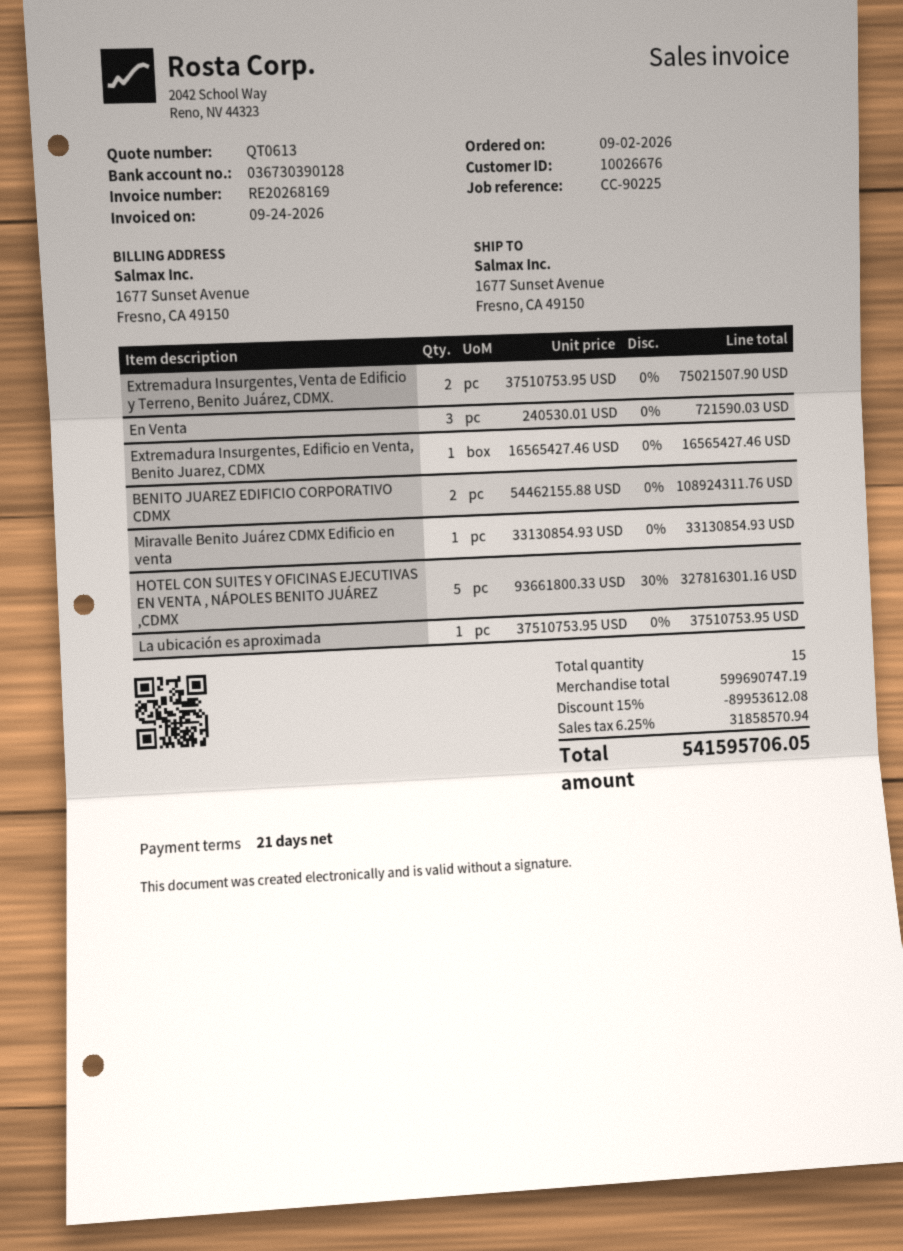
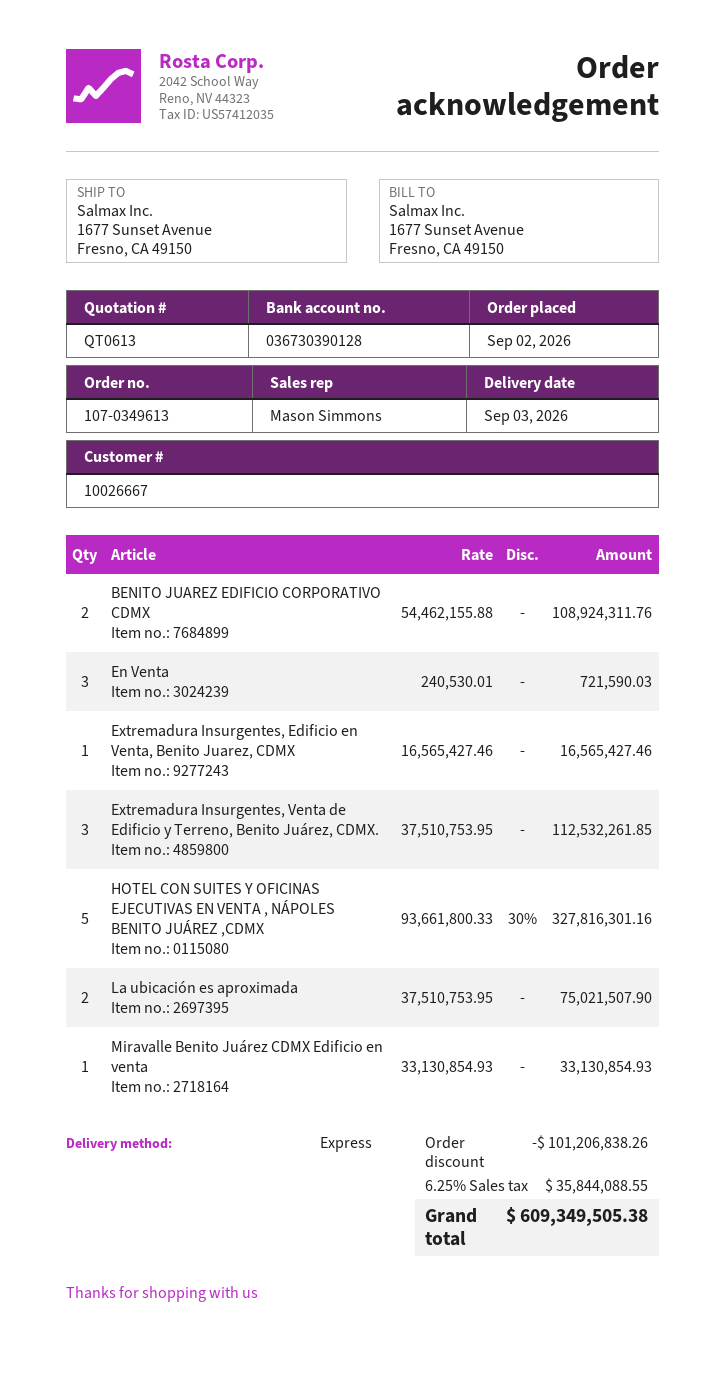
customer number: 10026676 -> 10026667
Extremadura Insurgentes, Venta de Edificio y Terreno, Benito Juárez, CDMX.: 2 x 37510753.95 = 75021507.90 -> 3 x 37510753.95 = 112532261.85
La ubicación es aproximada: 1 x 37510753.95 = 37510753.95 -> 2 x 37510753.95 = 75021507.90
discount: 89953612.08 -> 101206838.26
tax: 6.25% = 31858570.94 -> 6.25% = 35844088.55
total: 541595706.05 -> 609349505.38

